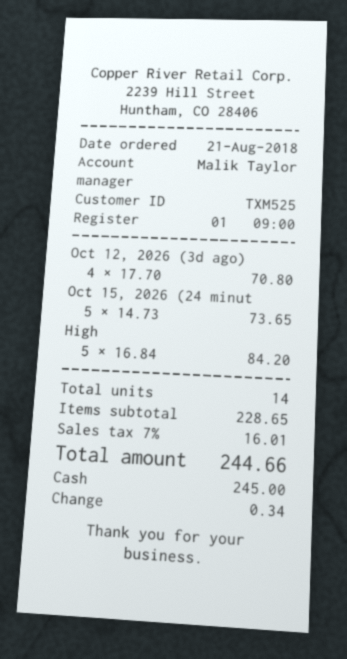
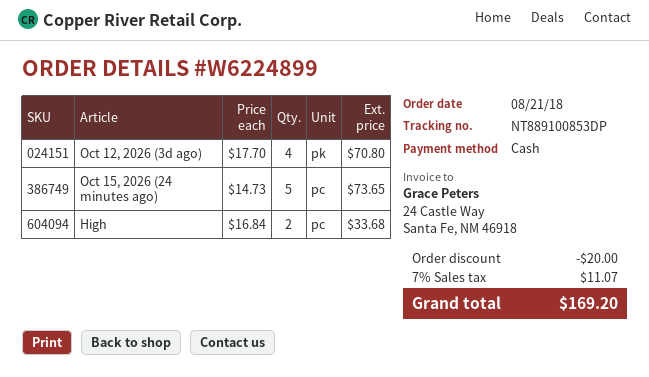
High: 5 x 16.84 = 84.20 -> 2 x 16.84 = 33.68
discount: none -> 20.00
tax: 7% = 16.01 -> 7% = 11.07
total: 244.66 -> 169.20

